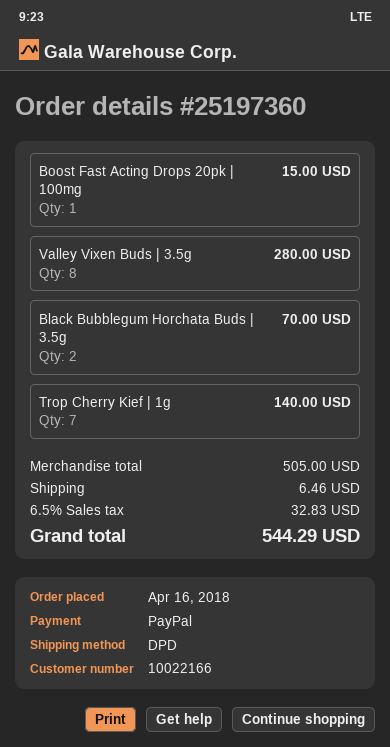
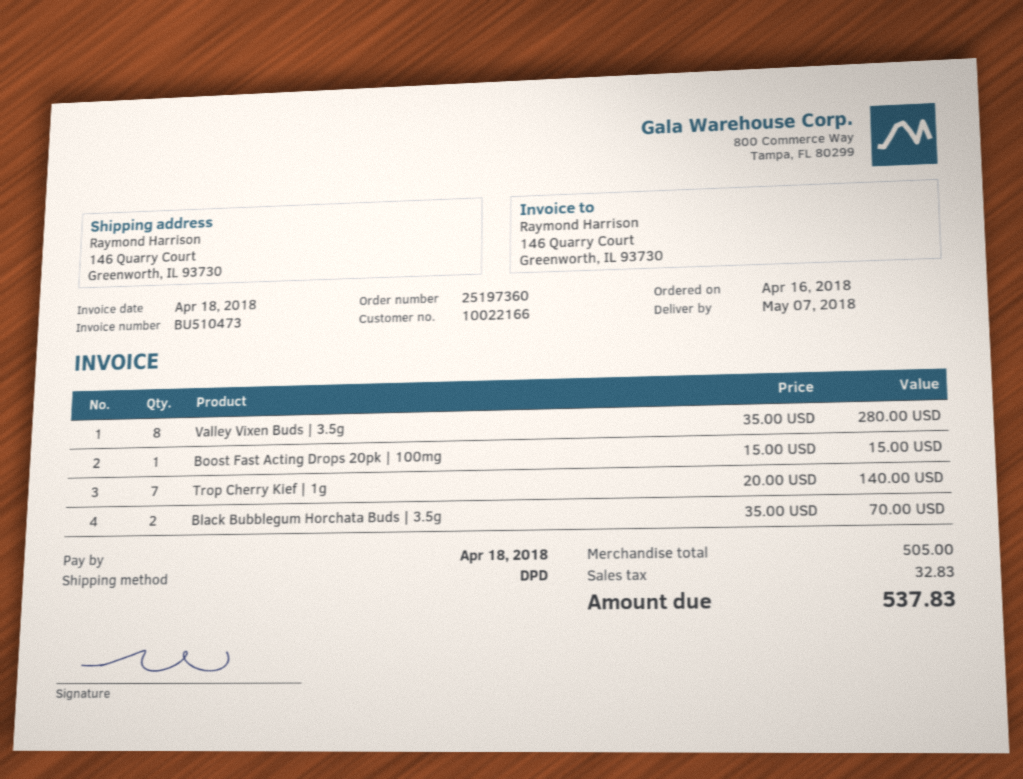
shipping: 6.46 -> none
total: 544.29 -> 537.83

